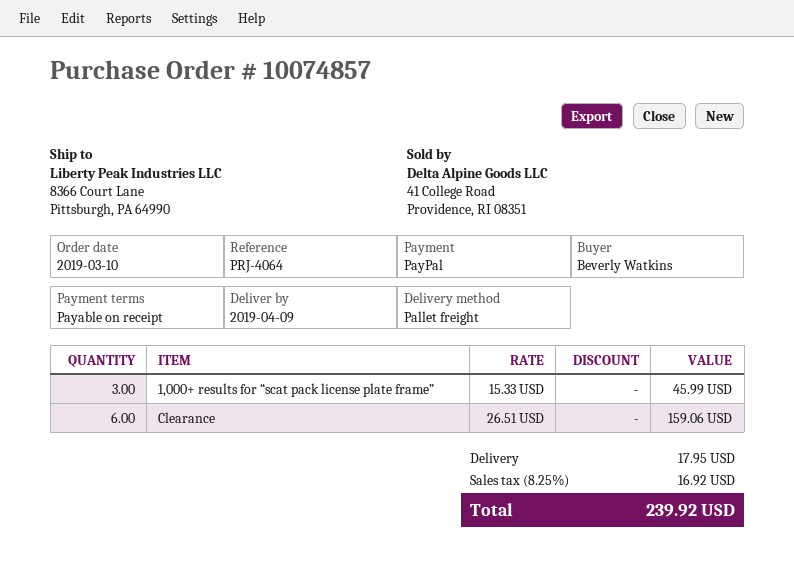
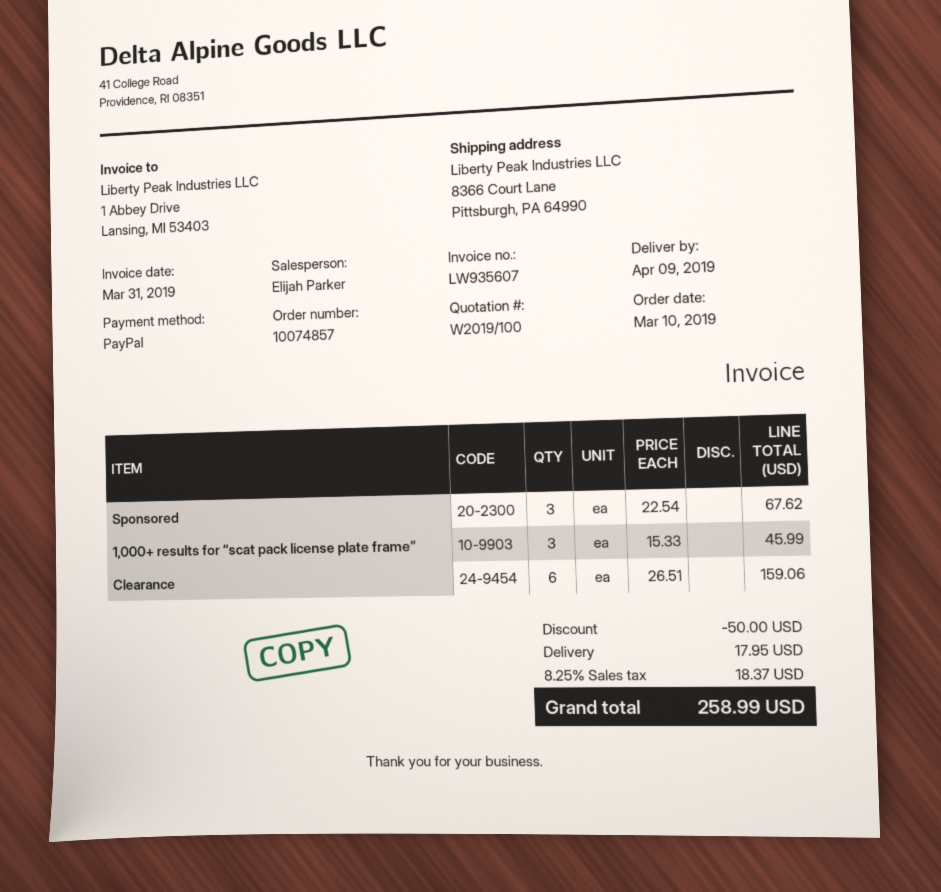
Sponsored: none -> 3 x 22.54 = 67.62
discount: none -> 50.00
tax: 8.25% = 16.92 -> 8.25% = 18.37
total: 239.92 -> 258.99

